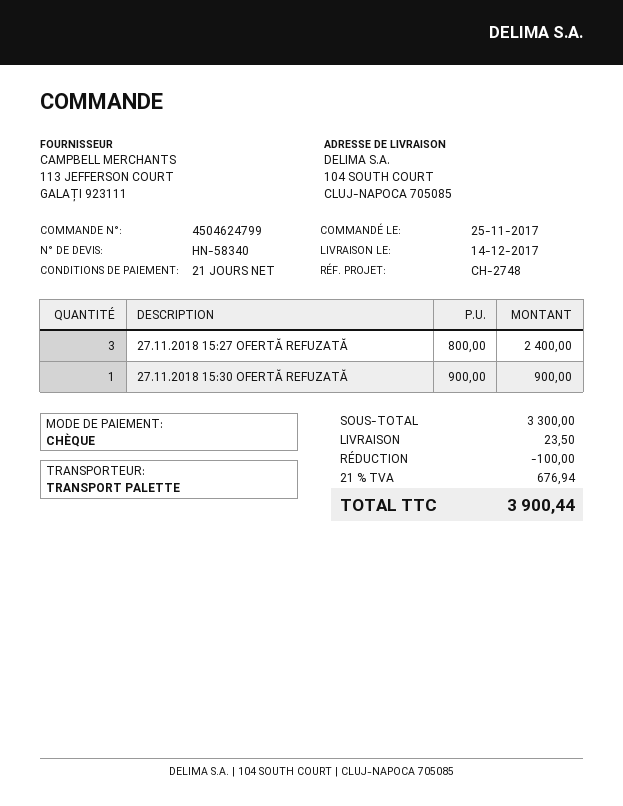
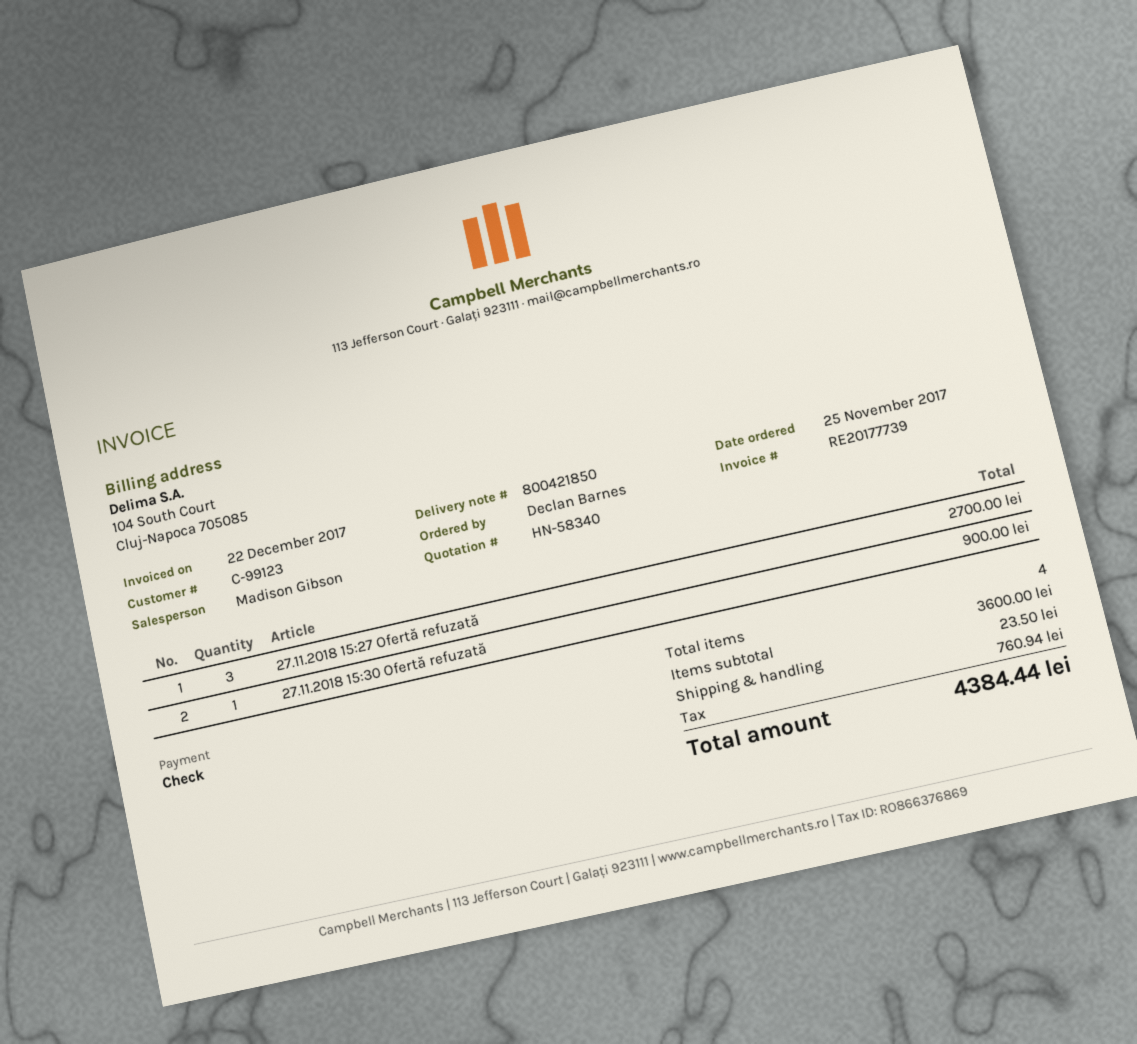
27.11.2018 15:27 OFERTĂ REFUZATĂ: 3 for 2400.00 -> 3 for 2700.00
subtotal: 3300.00 -> 3600.00
discount: 100.00 -> none
tax: 676.94 -> 760.94
total: 3900.44 -> 4384.44

